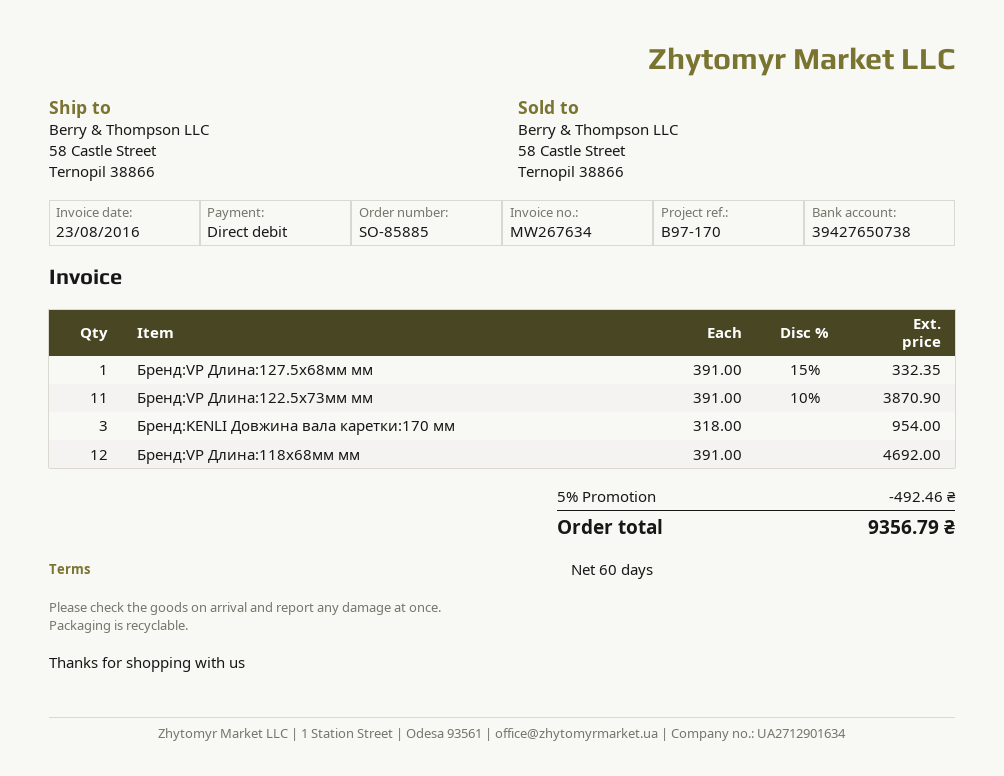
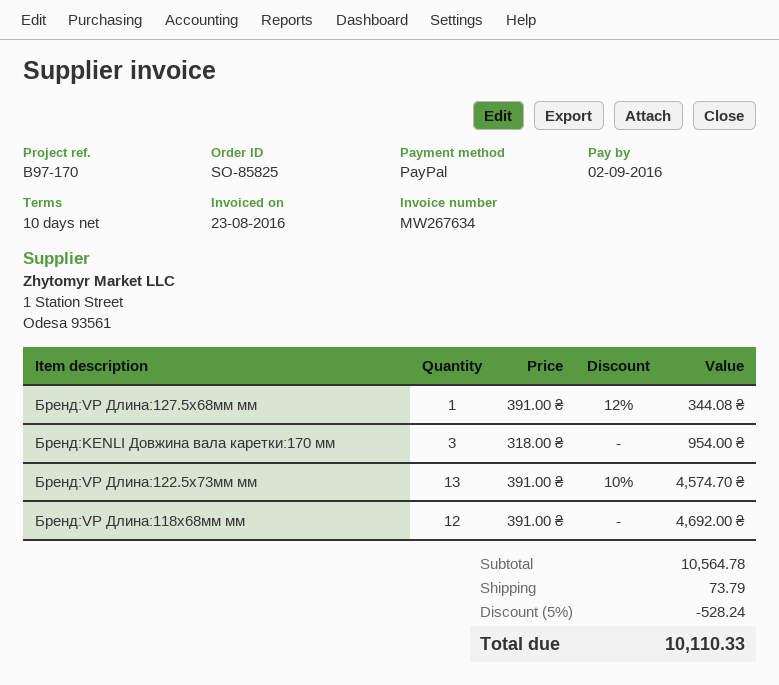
order number: SO-85885 -> SO-85825
payment terms: 60 days -> 10 days
payment method: direct debit -> PayPal
Бренд:VP Длина:127.5х68мм мм: 1 x 391.00 - 15% = 332.35 -> 1 x 391.00 - 12% = 344.08
Бренд:VP Длина:122.5х73мм мм: 11 x 391.00 - 10% = 3870.90 -> 13 x 391.00 - 10% = 4574.70
discount: 5% = 492.46 -> 5% = 528.24
shipping: none -> 73.79
total: 9356.79 -> 10110.33

